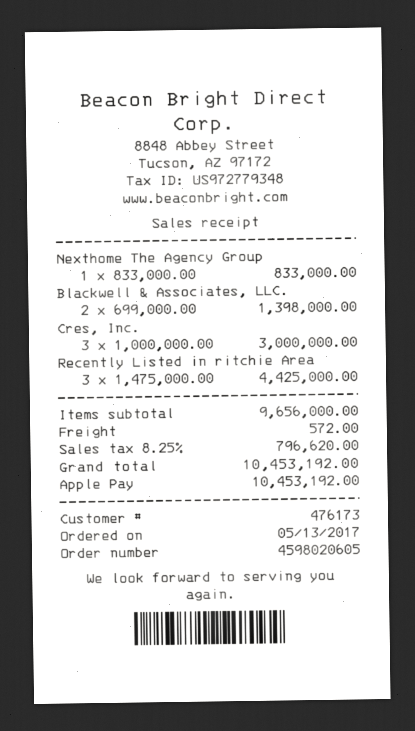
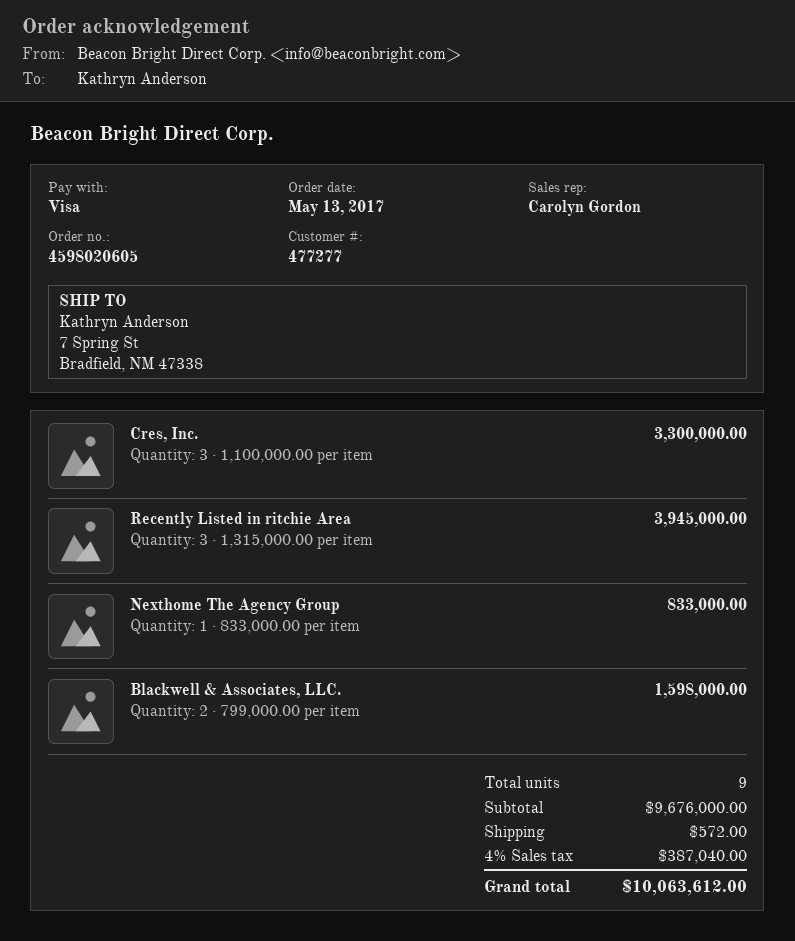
customer number: 476173 -> 477277
payment method: Apple Pay -> Visa
Blackwell & Associates, LLC.: 2 x 699000.00 = 1398000.00 -> 2 x 799000.00 = 1598000.00
Cres, Inc.: 3 x 1000000.00 = 3000000.00 -> 3 x 1100000.00 = 3300000.00
Recently Listed in ritchie Area: 3 x 1475000.00 = 4425000.00 -> 3 x 1315000.00 = 3945000.00
subtotal: 9656000.00 -> 9676000.00
tax: 8.25% = 796620.00 -> 4% = 387040.00
total: 10453192.00 -> 10063612.00

